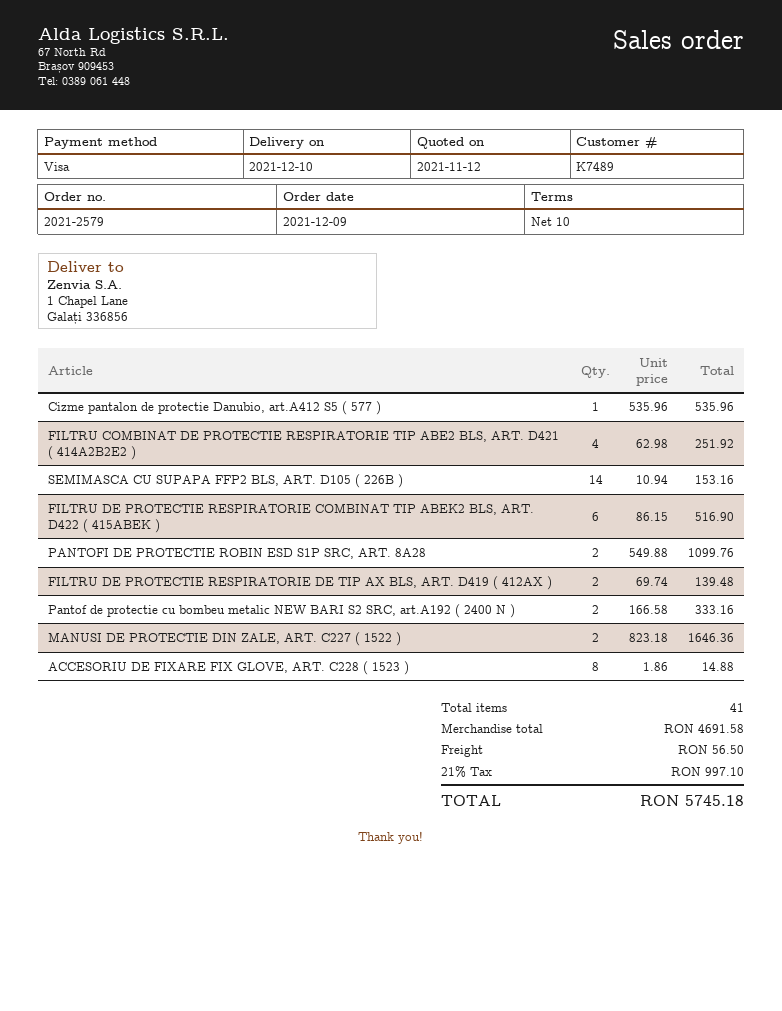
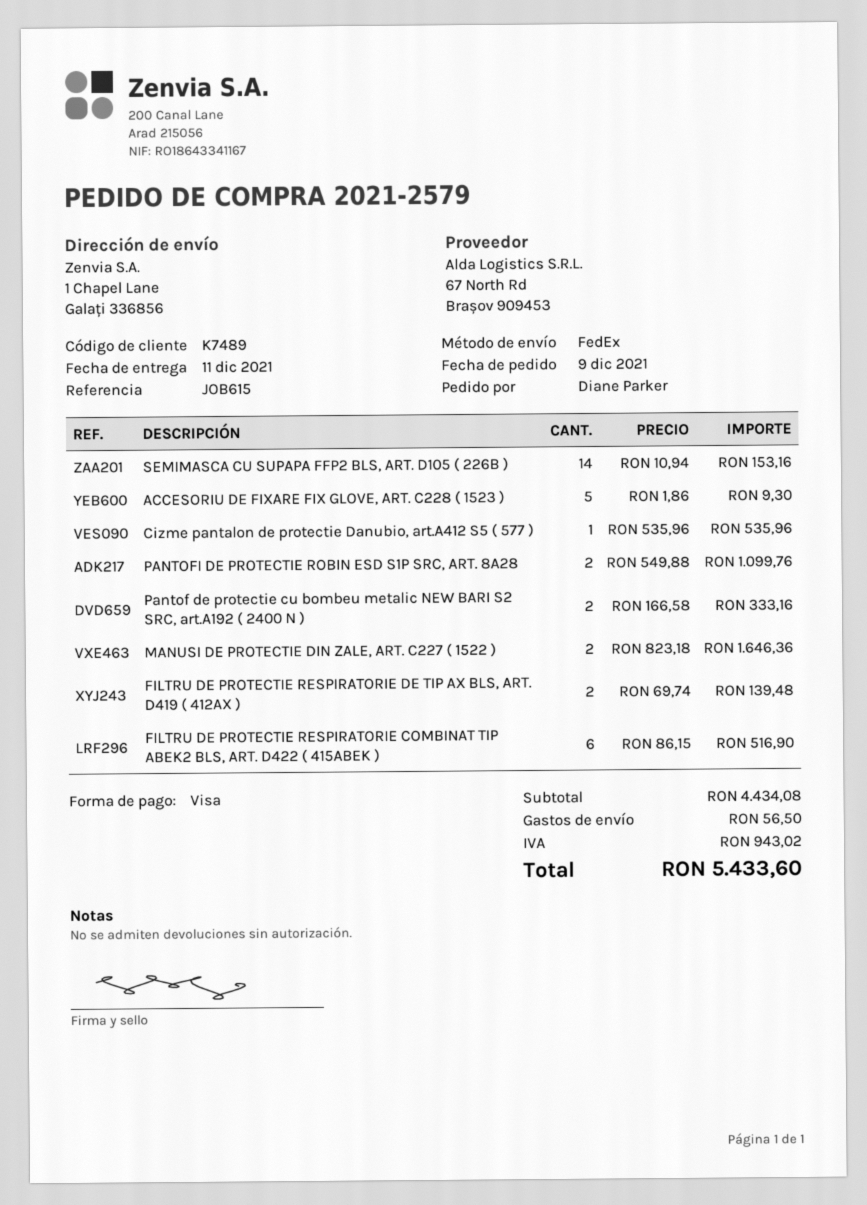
delivery date: 2021-12-10 -> 2021-12-11
FILTRU COMBINAT DE PROTECTIE RESPIRATORIE TIP ABE2 BLS, ART. D421 ( 414A2B2E2 ): 4 x 62.98 = 251.92 -> none
ACCESORIU DE FIXARE FIX GLOVE, ART. C228 ( 1523 ): 8 x 1.86 = 14.88 -> 5 x 1.86 = 9.30
subtotal: 4691.58 -> 4434.08
tax: 997.10 -> 943.02
total: 5745.18 -> 5433.60

